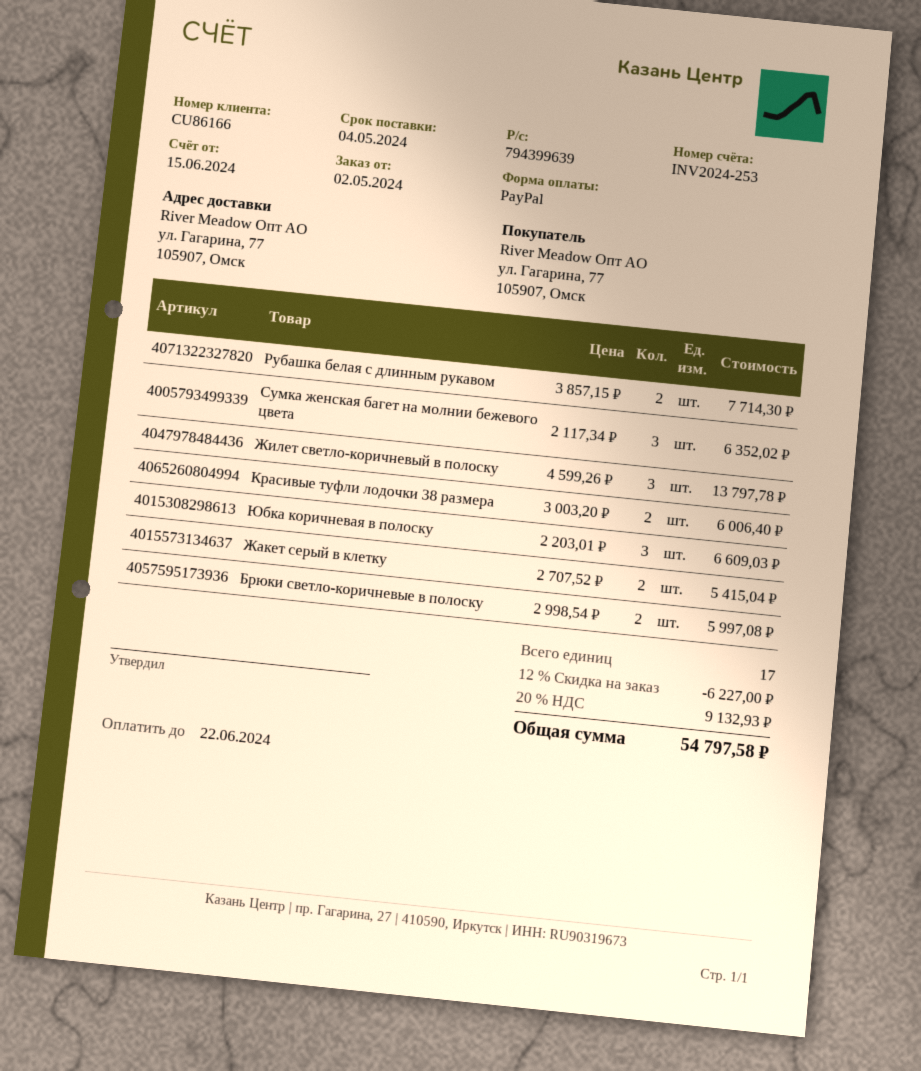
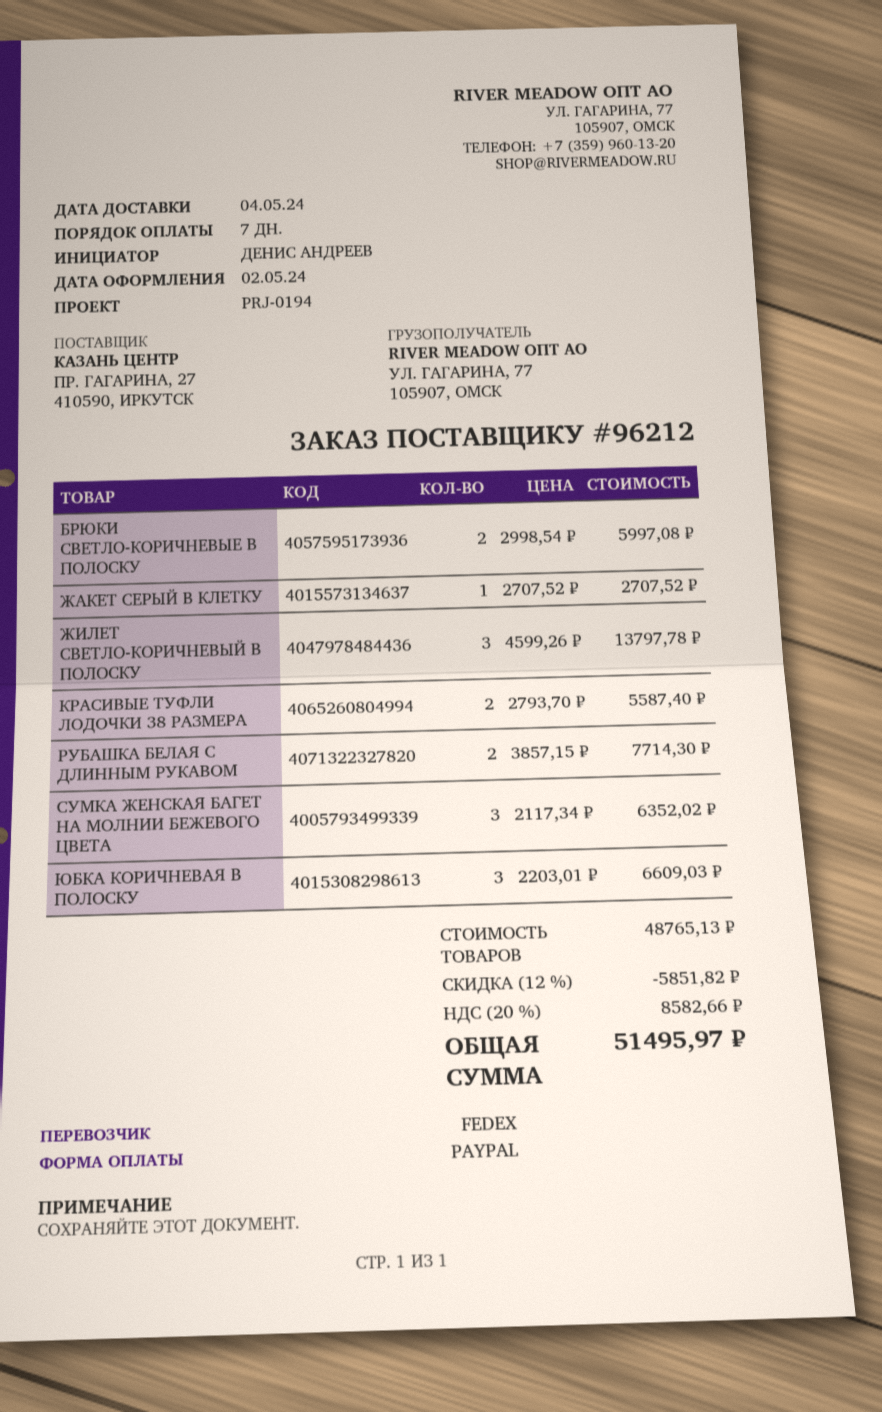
Красивые туфли лодочки 38 размера: 2 x 3003.20 = 6006.40 -> 2 x 2793.70 = 5587.40
Жакет серый в клетку: 2 x 2707.52 = 5415.04 -> 1 x 2707.52 = 2707.52
discount: 12% = 6227.00 -> 12% = 5851.82
tax: 20% = 9132.93 -> 20% = 8582.66
total: 54797.58 -> 51495.97

